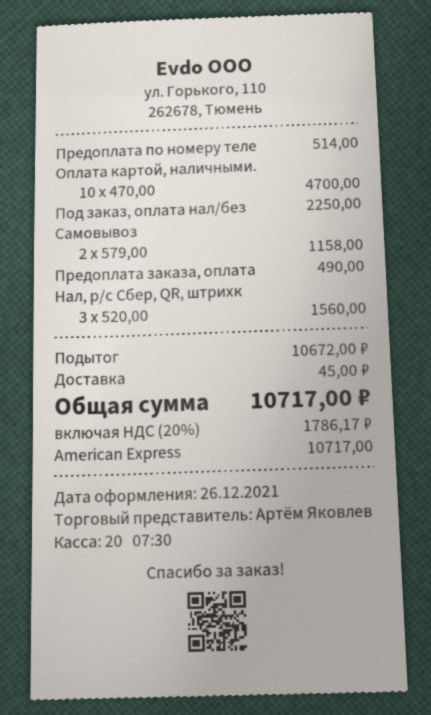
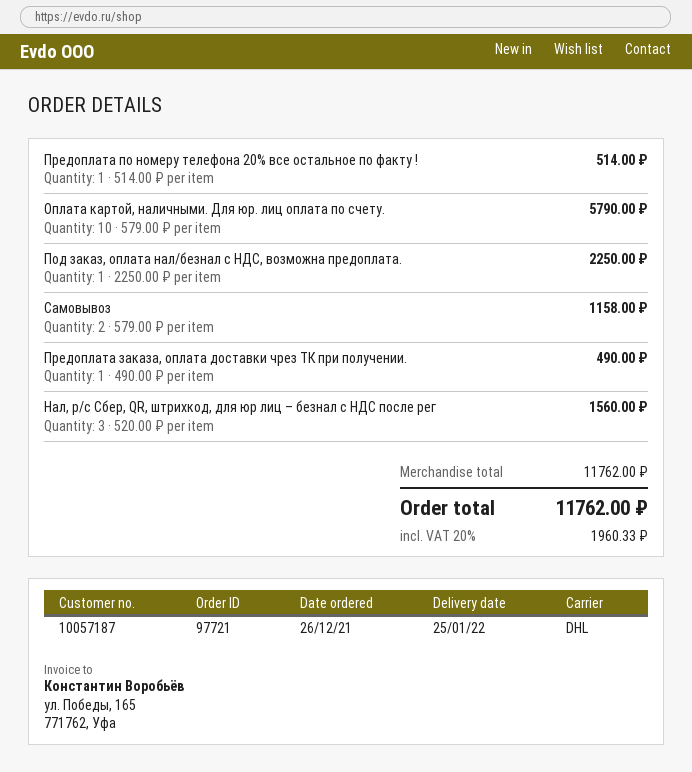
Оплата картой, наличными.: 10 x 470.00 = 4700.00 -> 10 x 579.00 = 5790.00
subtotal: 10672.00 -> 11762.00
shipping: 45.00 -> none
tax: 20% = 1786.17 -> 20% = 1960.33
total: 10717.00 -> 11762.00

